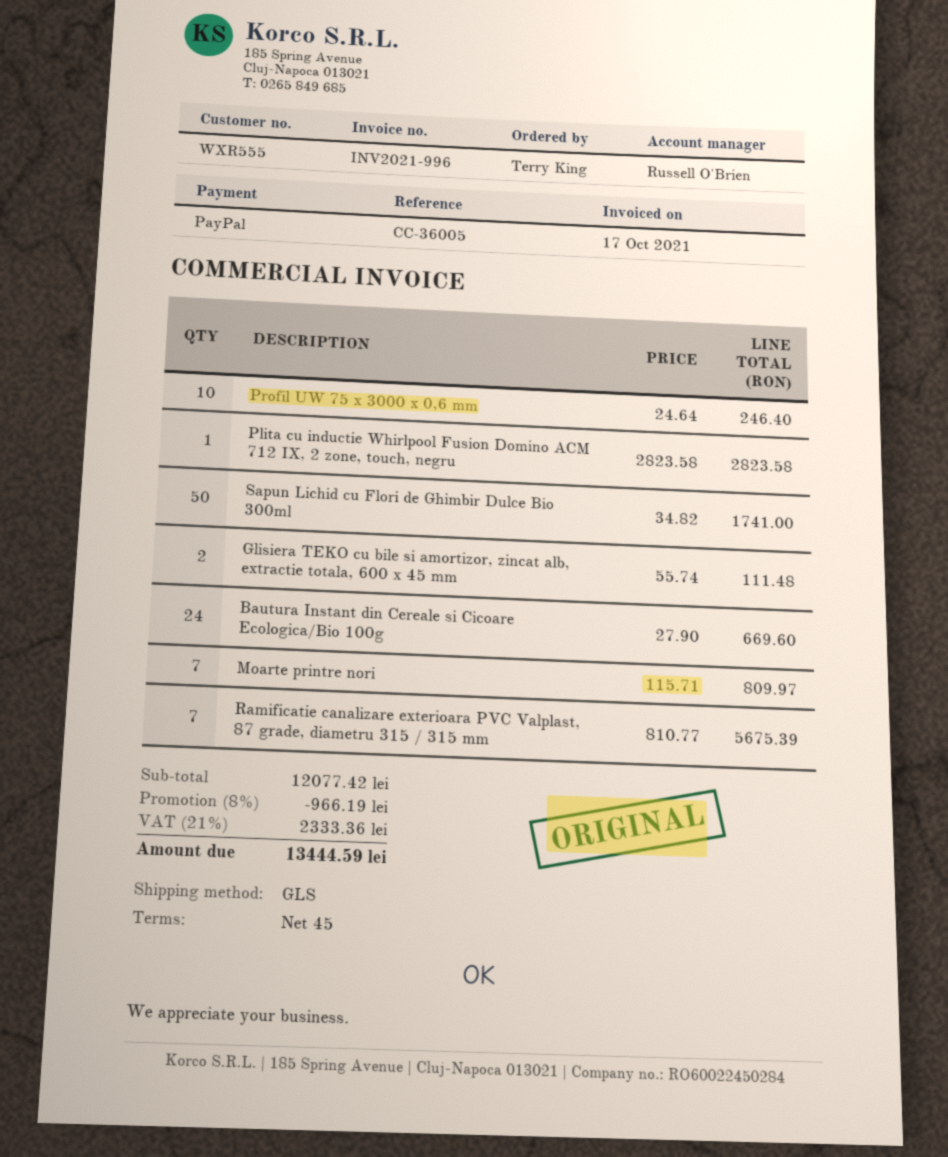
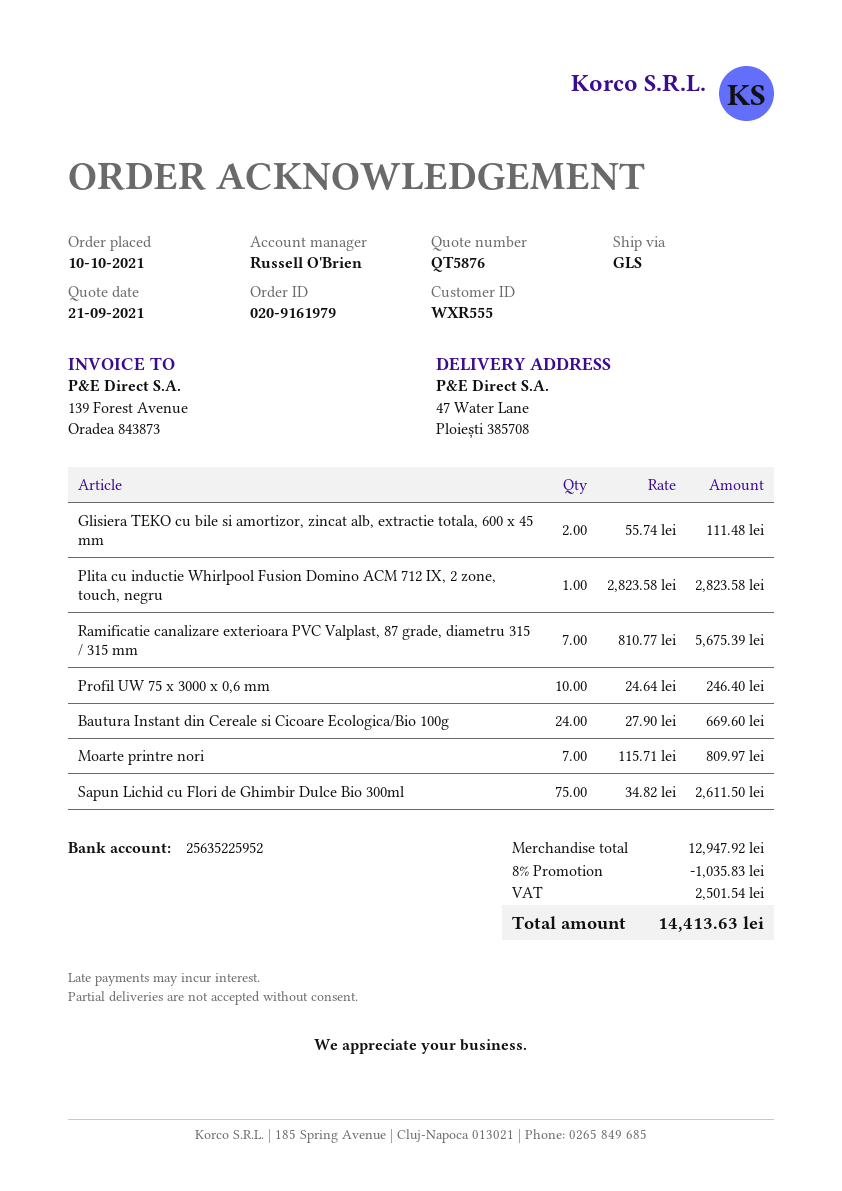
Sapun Lichid cu Flori de Ghimbir Dulce Bio 300ml: 50 x 34.82 = 1741.00 -> 75 x 34.82 = 2611.50
subtotal: 12077.42 -> 12947.92
discount: 8% = 966.19 -> 8% = 1035.83
tax: 2333.36 -> 2501.54
total: 13444.59 -> 14413.63

